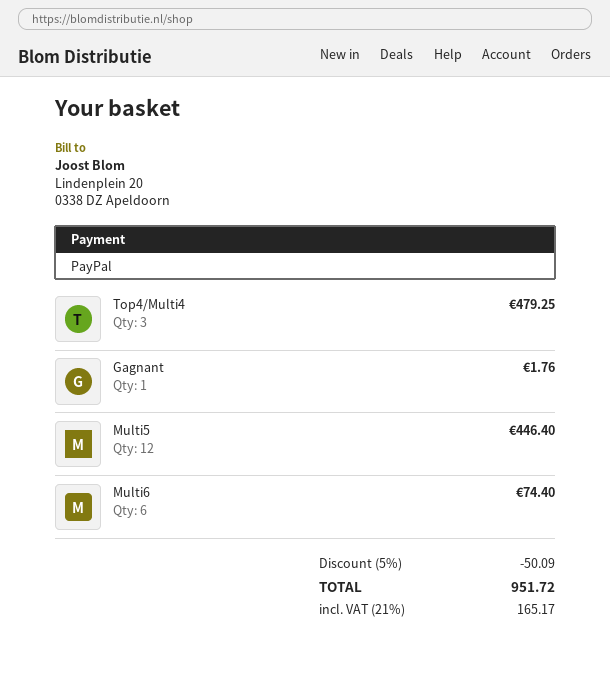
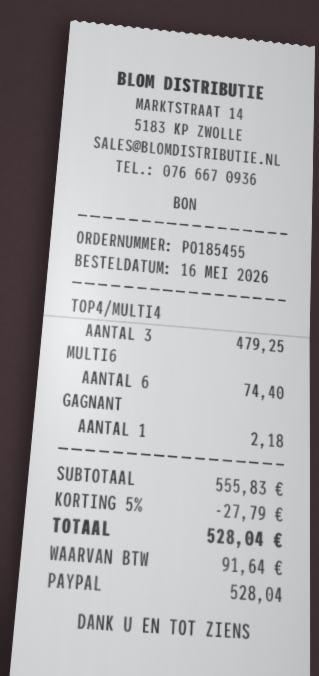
Gagnant: 1 for 1.76 -> 1 for 2.18
Multi5: 12 for 446.40 -> none
discount: 5% = 50.09 -> 5% = 27.79
tax: 165.17 -> 91.64
total: 951.72 -> 528.04

